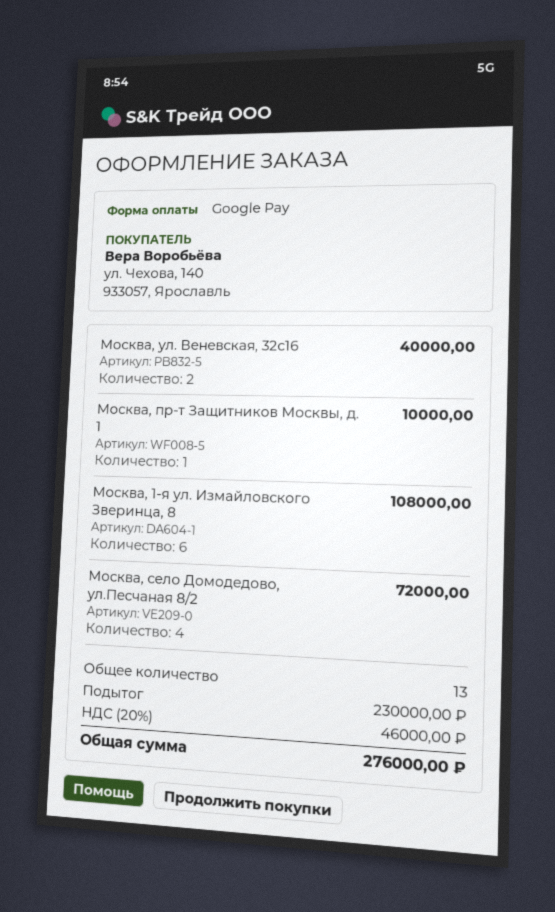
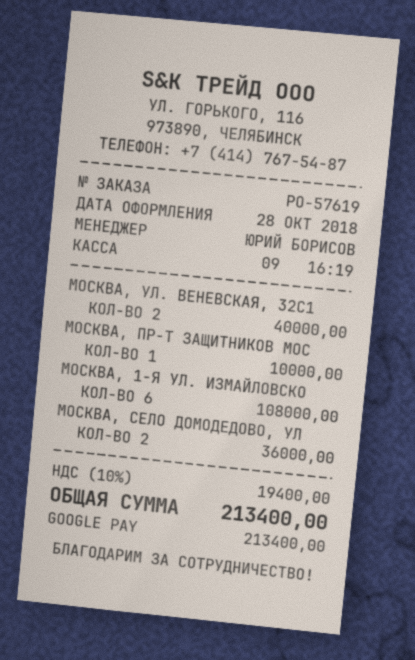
Москва, село Домодедово, ул.Песчаная 8/2: 4 for 72000.00 -> 2 for 36000.00
tax: 20% = 46000.00 -> 10% = 19400.00
total: 276000.00 -> 213400.00

